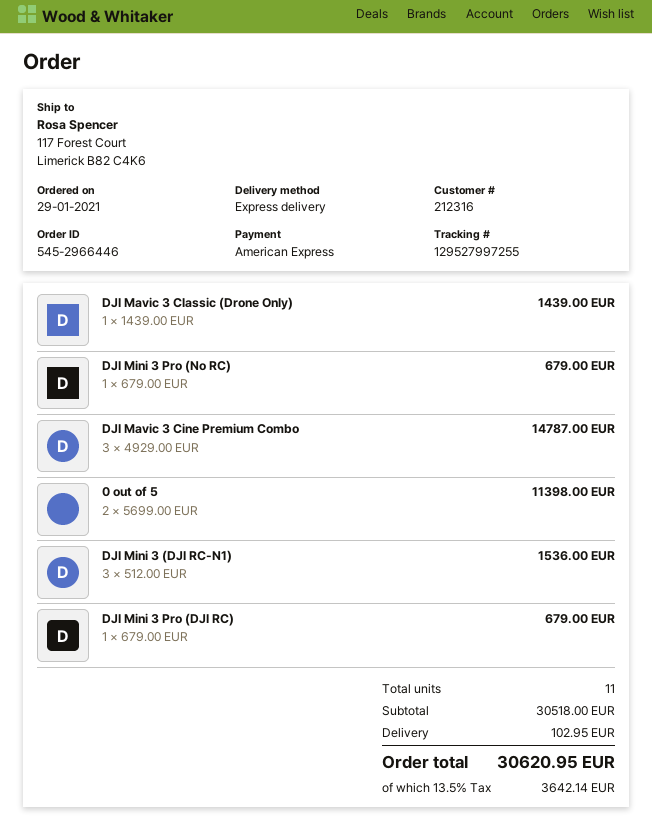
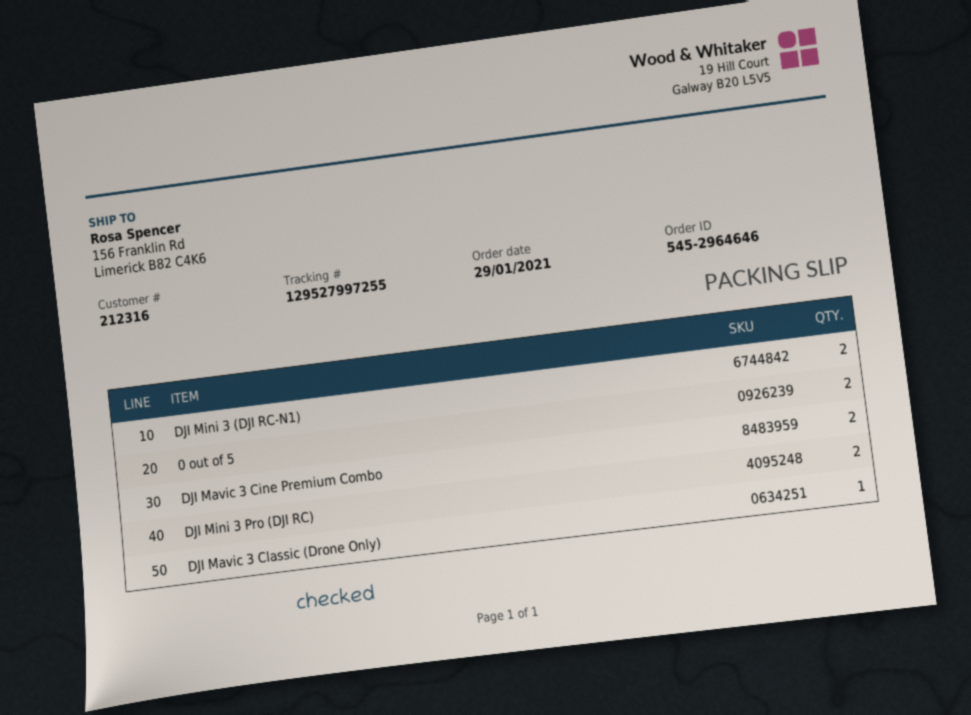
order number: 545-2966446 -> 545-2964646
ship to: 117 Forest Court, Limerick B82 C4K6 -> 156 Franklin Rd, Limerick B82 C4K6
DJI Mini 3 Pro (No RC): 1 -> none
DJI Mavic 3 Cine Premium Combo: 3 -> 2
DJI Mini 3 (DJI RC-N1): 3 -> 2
DJI Mini 3 Pro (DJI RC): 1 -> 2

